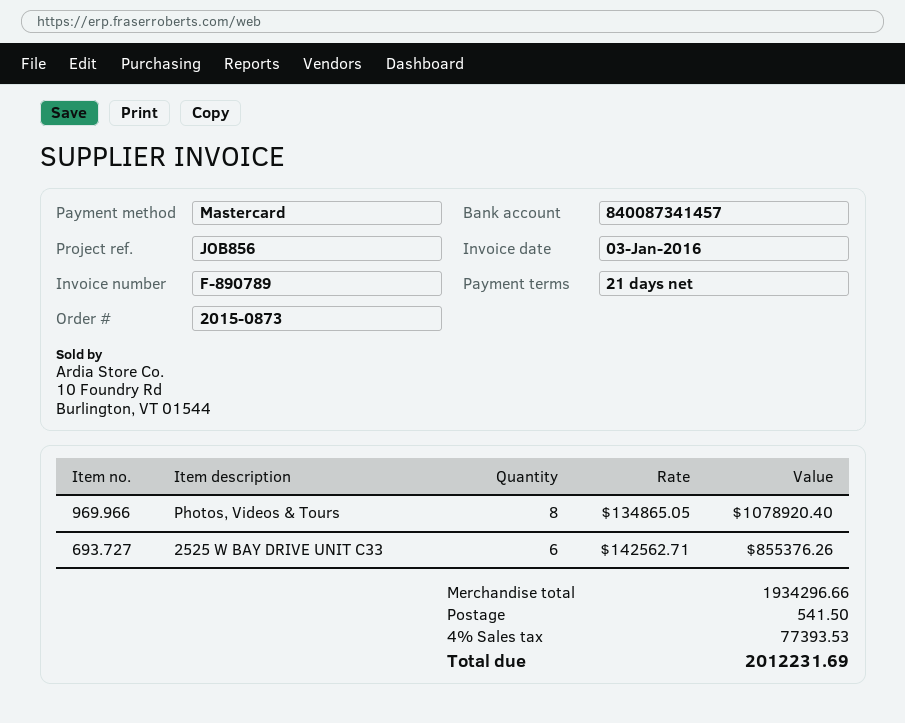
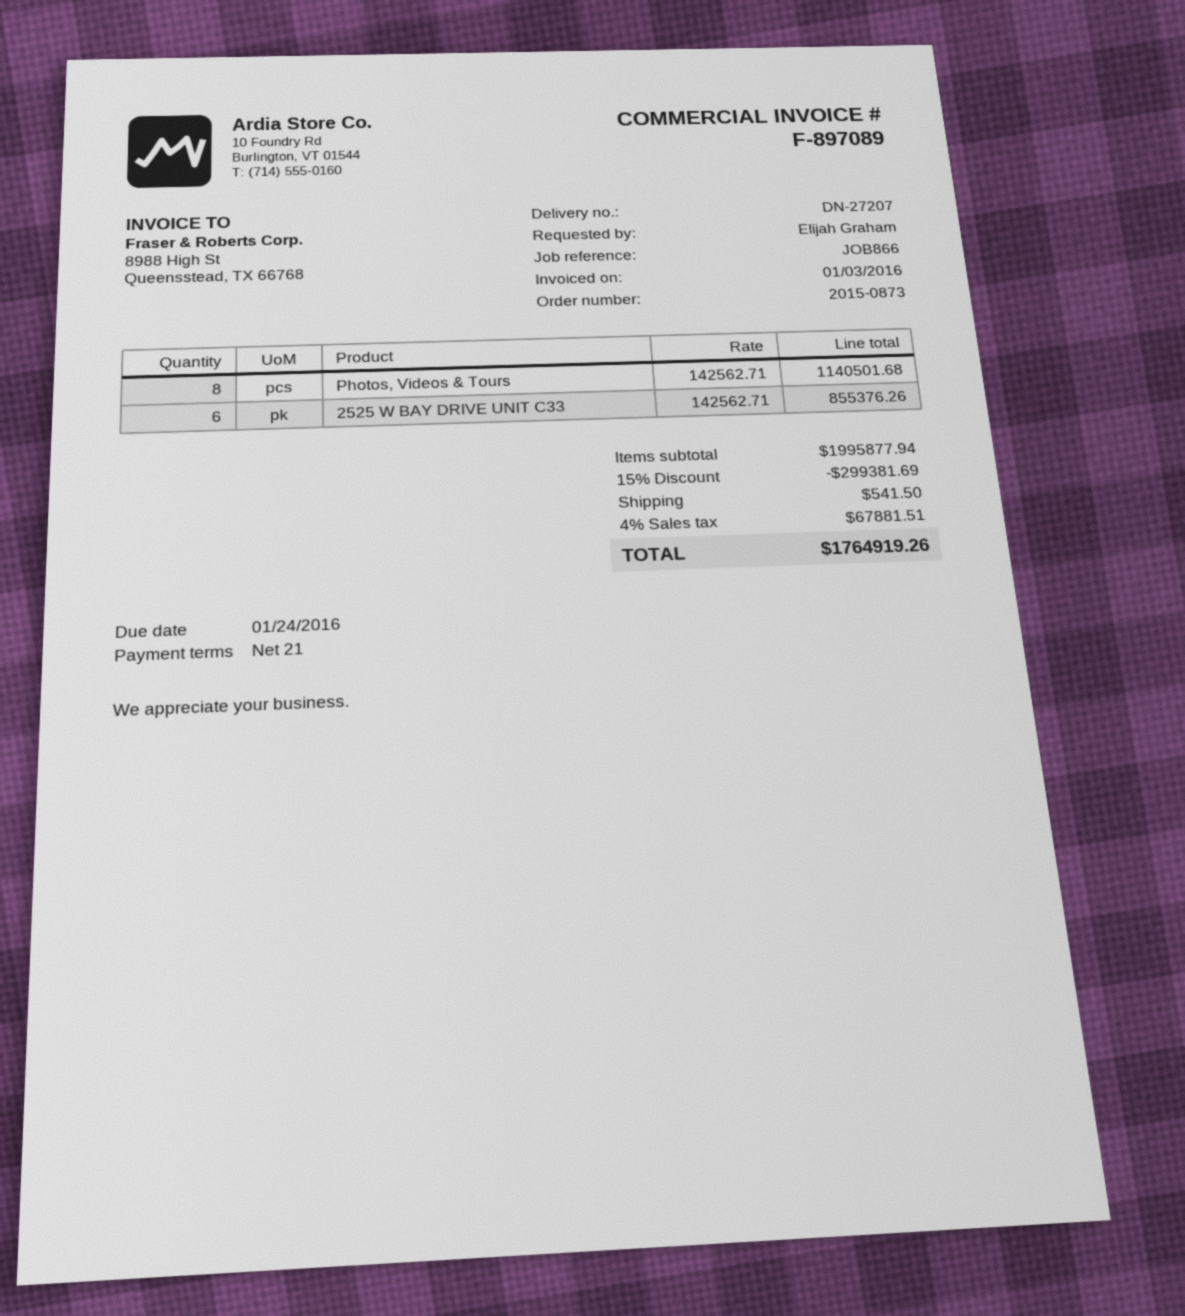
invoice number: F-890789 -> F-897089
reference: JOB856 -> JOB866
Photos, Videos & Tours: 8 x 134865.05 = 1078920.40 -> 8 x 142562.71 = 1140501.68
subtotal: 1934296.66 -> 1995877.94
discount: none -> 15% = 299381.69
tax: 4% = 77393.53 -> 4% = 67881.51
total: 2012231.69 -> 1764919.26

